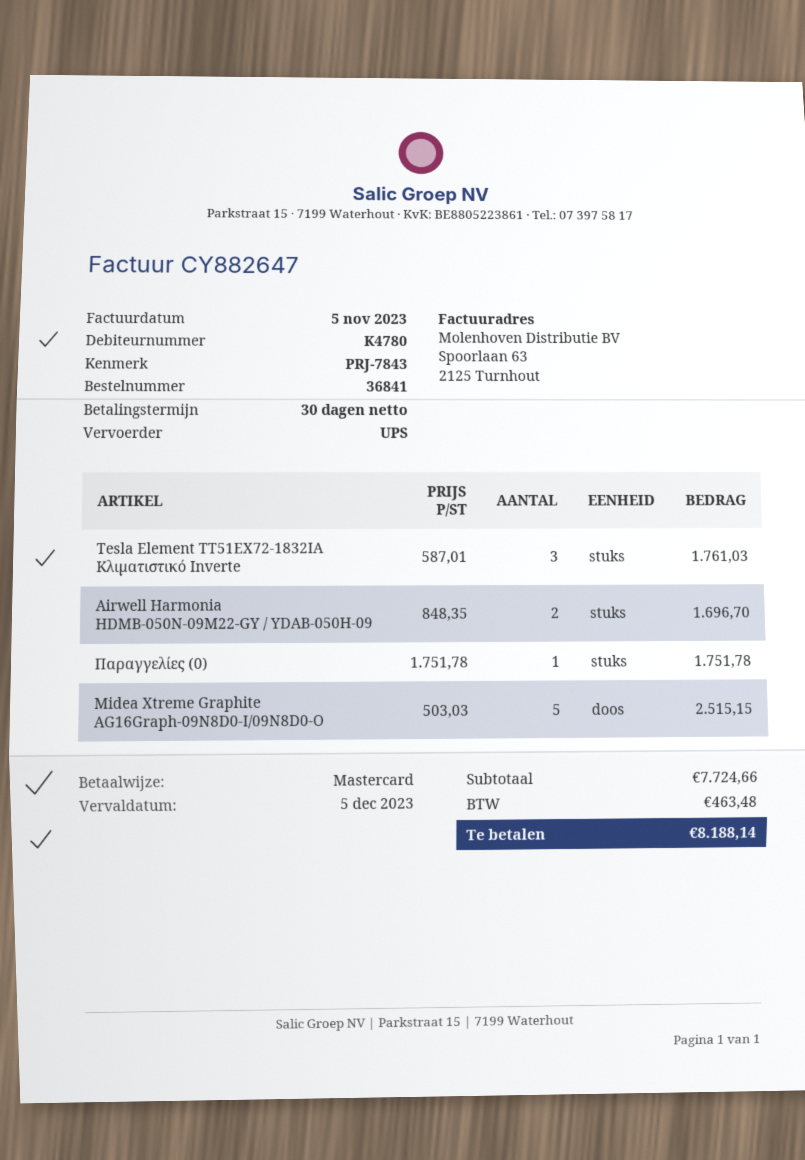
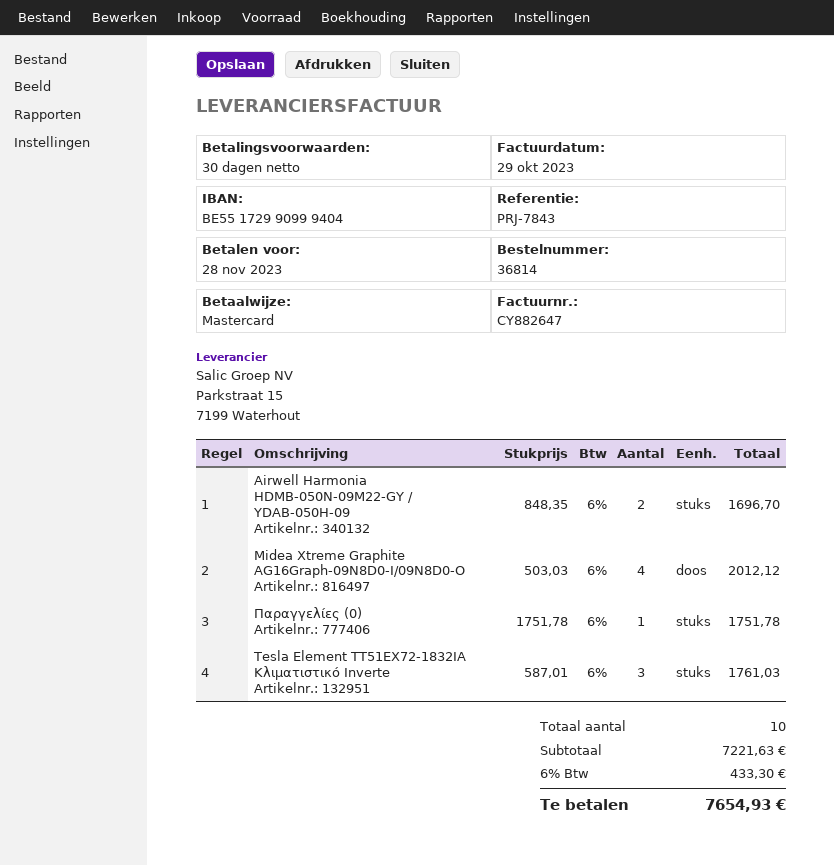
order number: 36841 -> 36814
invoice date: 2023-11-05 -> 2023-10-29
due date: 2023-12-05 -> 2023-11-28
Midea Xtreme Graphite AG16Graph-09N8D0-I/09N8D0-O: 5 x 503.03 = 2515.15 -> 4 x 503.03 = 2012.12
subtotal: 7724.66 -> 7221.63
tax: 463.48 -> 433.30
total: 8188.14 -> 7654.93

